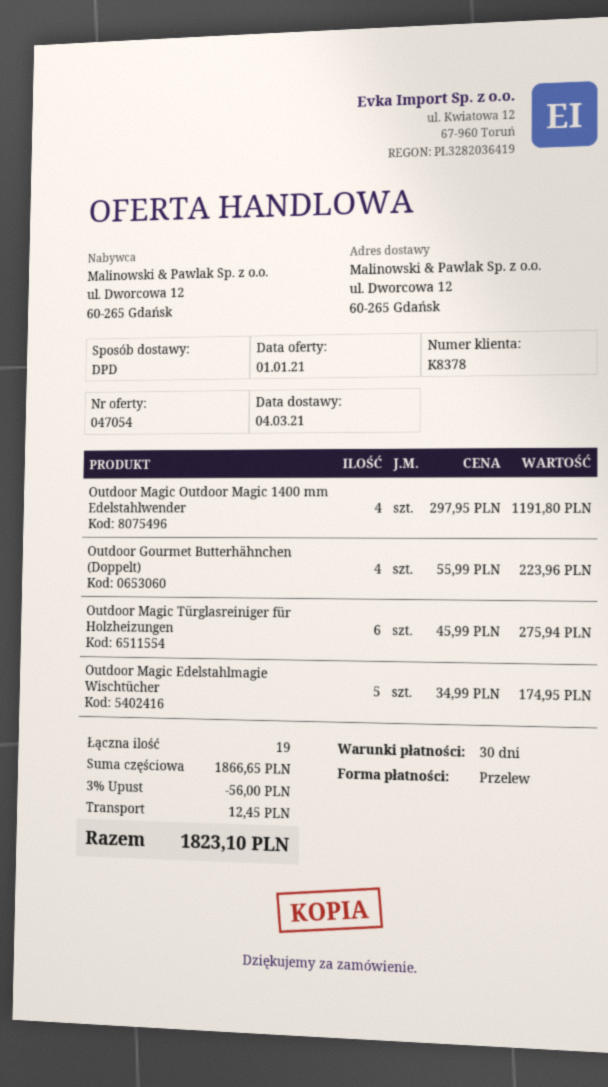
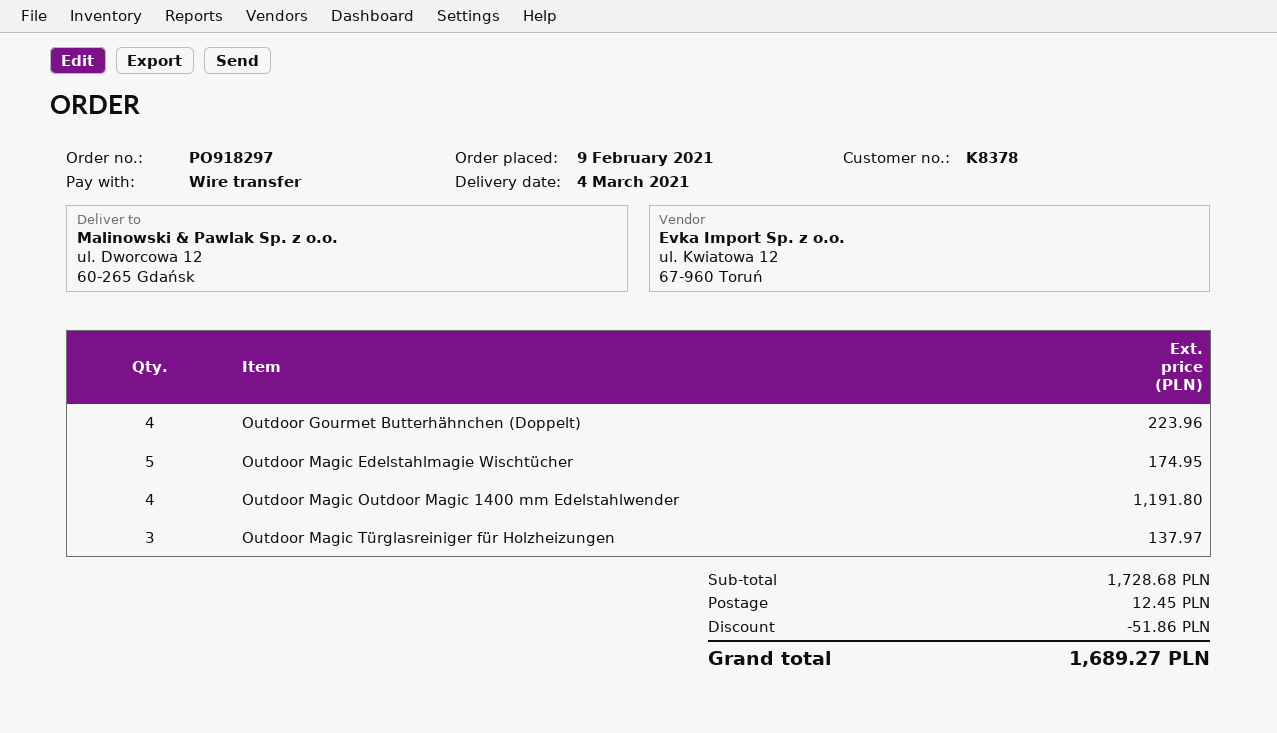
Outdoor Magic Türglasreiniger für Holzheizungen: 6 for 275.94 -> 3 for 137.97
subtotal: 1866.65 -> 1728.68
discount: 56.00 -> 51.86
total: 1823.10 -> 1689.27

